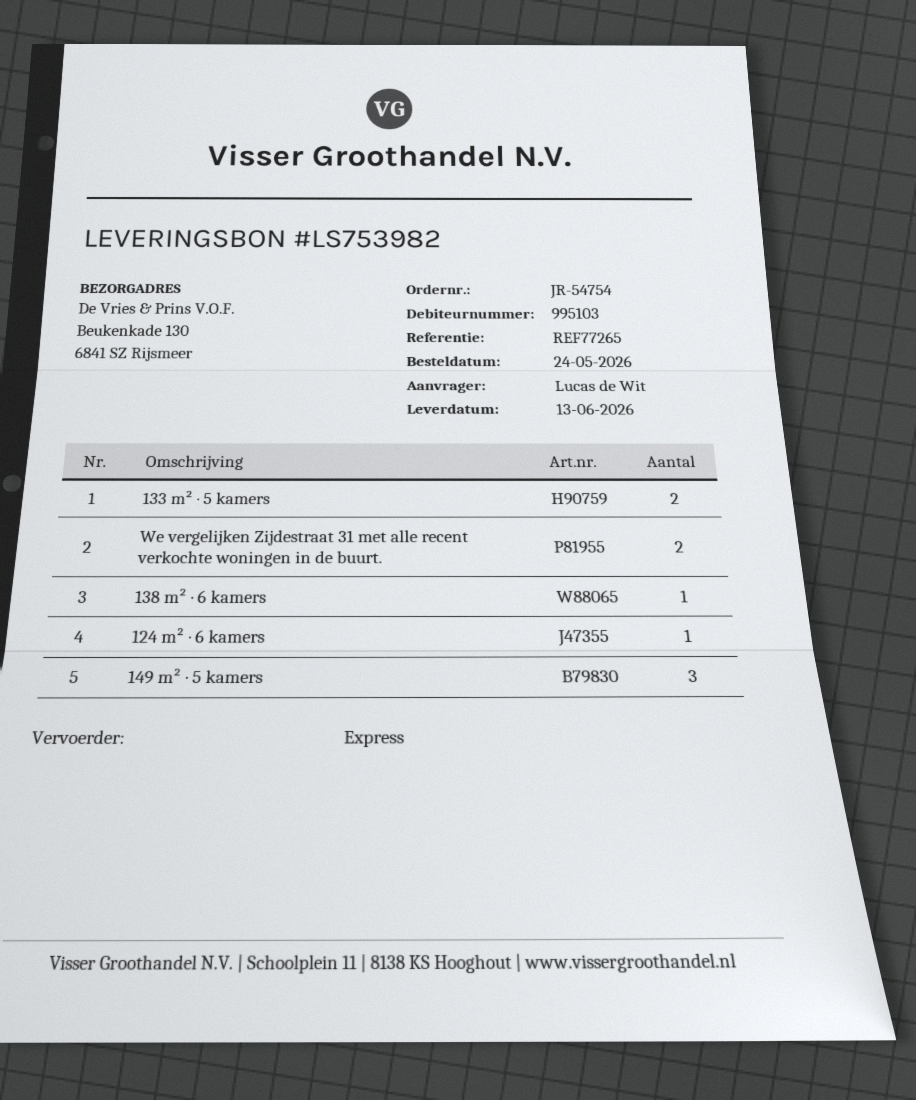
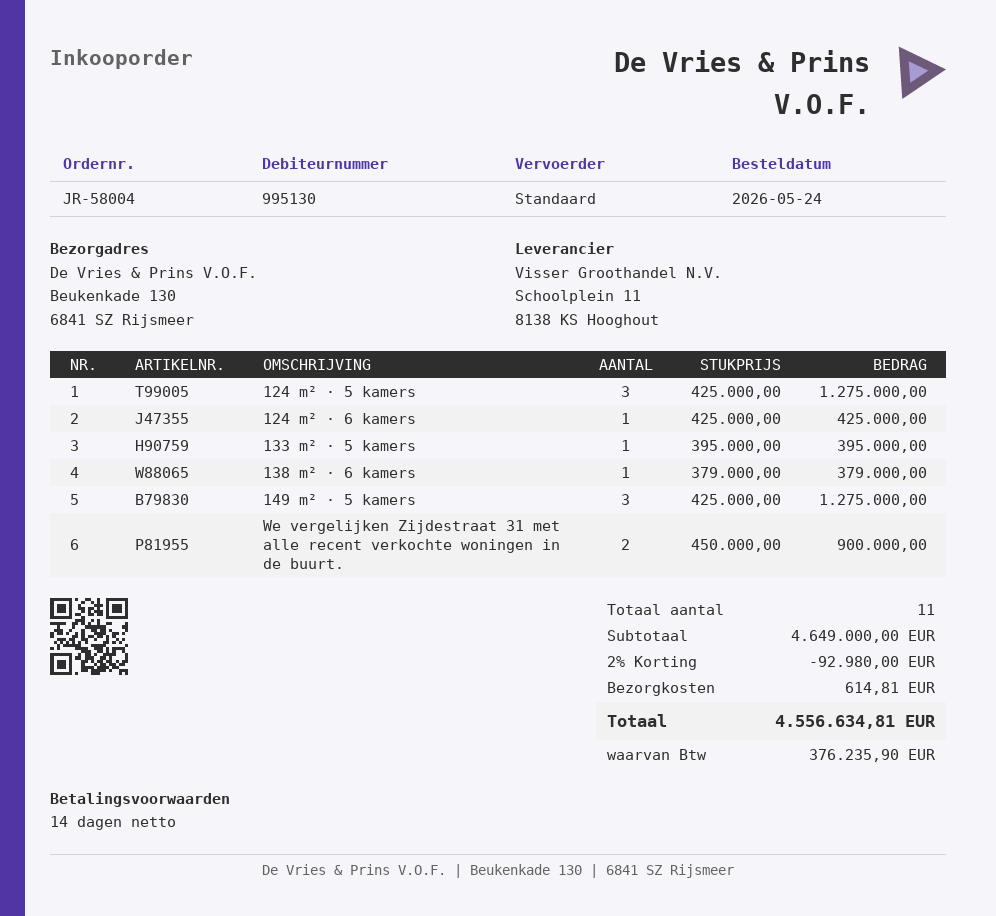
order number: JR-54754 -> JR-58004
customer number: 995103 -> 995130
shipping method: express -> standard
133 m² · 5 kamers: 2 -> 1
124 m² · 5 kamers: none -> 3

